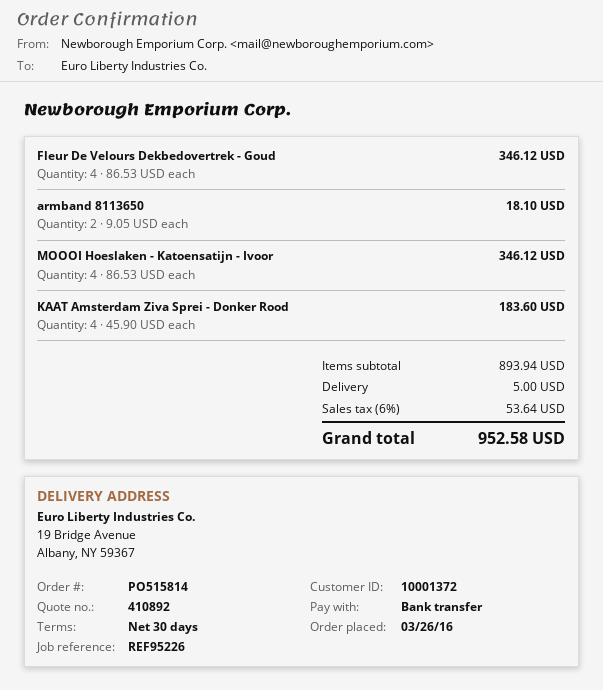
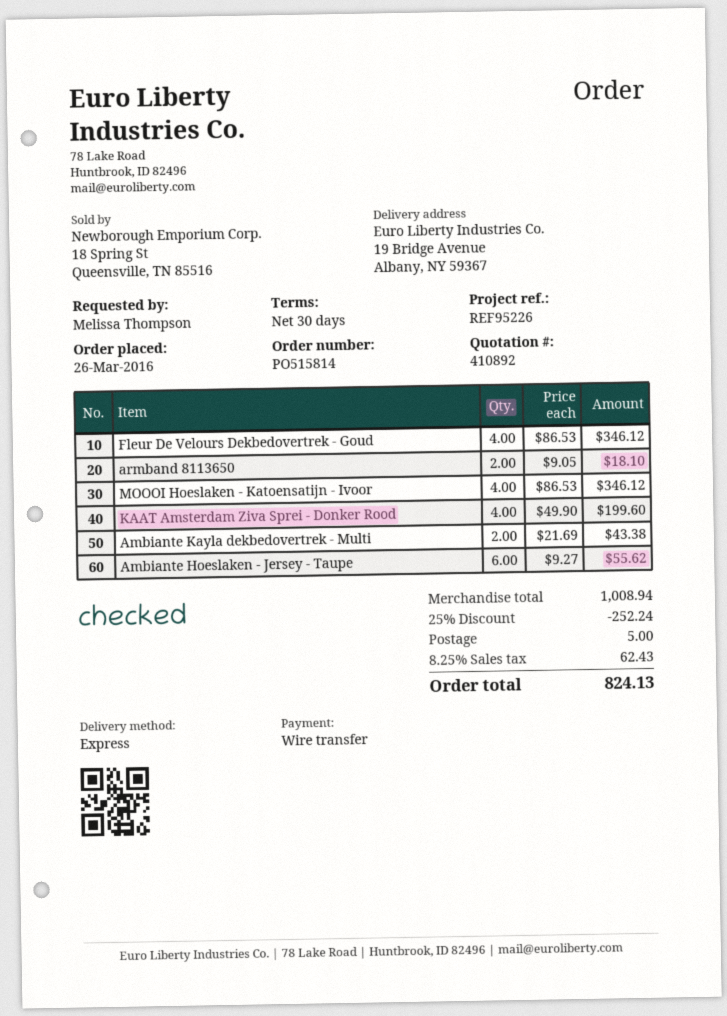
KAAT Amsterdam Ziva Sprei - Donker Rood: 4 x 45.90 = 183.60 -> 4 x 49.90 = 199.60
Ambiante Kayla dekbedovertrek - Multi: none -> 2 x 21.69 = 43.38
Ambiante Hoeslaken - Jersey - Taupe: none -> 6 x 9.27 = 55.62
subtotal: 893.94 -> 1008.94
discount: none -> 25% = 252.24
tax: 6% = 53.64 -> 8.25% = 62.43
total: 952.58 -> 824.13

